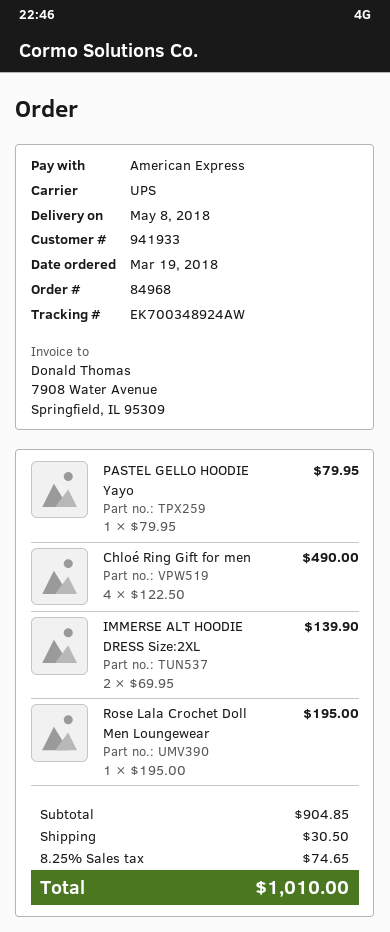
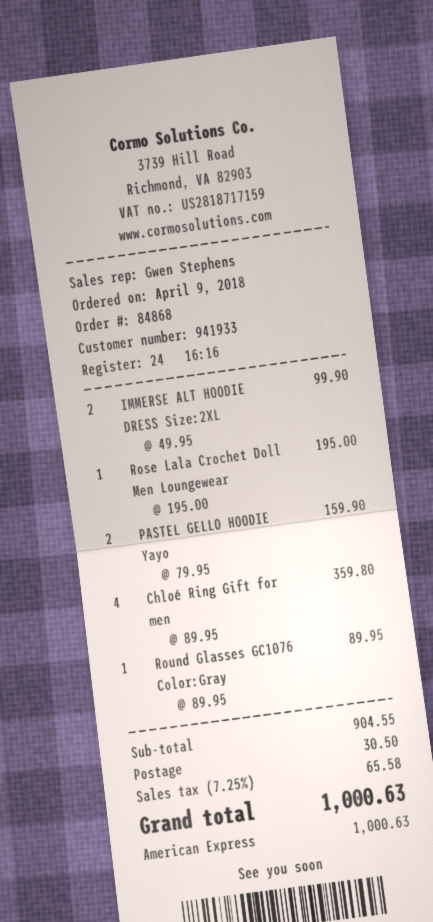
order number: 84968 -> 84868
order date: 2018-03-19 -> 2018-04-09
PASTEL GELLO HOODIE Yayo: 1 x 79.95 = 79.95 -> 2 x 79.95 = 159.90
Chloé Ring Gift for men: 4 x 122.50 = 490.00 -> 4 x 89.95 = 359.80
IMMERSE ALT HOODIE DRESS Size:2XL: 2 x 69.95 = 139.90 -> 2 x 49.95 = 99.90
Round Glasses GC1076 Color:Gray: none -> 1 x 89.95 = 89.95
subtotal: 904.85 -> 904.55
tax: 8.25% = 74.65 -> 7.25% = 65.58
total: 1010.00 -> 1000.63

